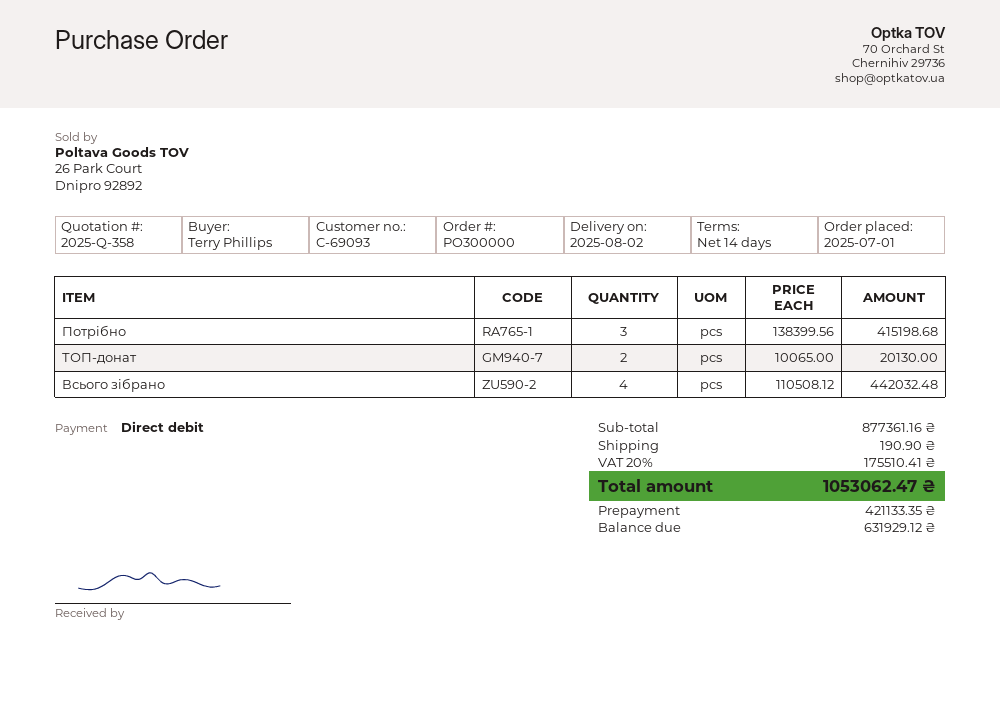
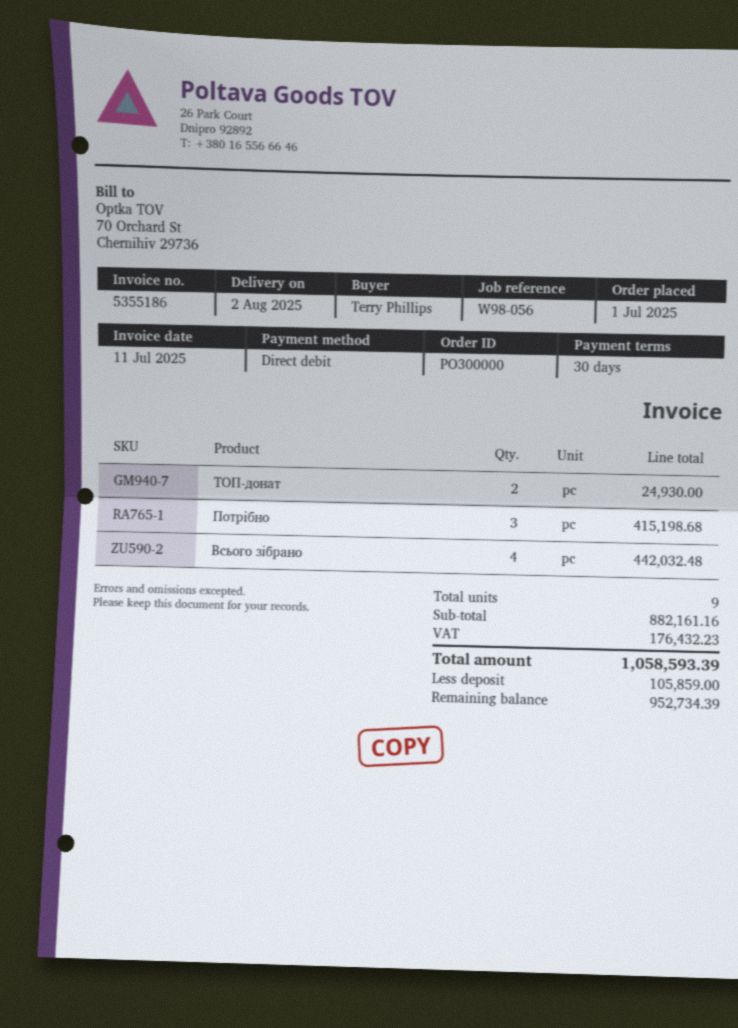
payment terms: 14 days -> 30 days
ТОП-донат: 2 for 20130.00 -> 2 for 24930.00
subtotal: 877361.16 -> 882161.16
shipping: 190.90 -> none
tax: 175510.41 -> 176432.23
total: 1053062.47 -> 1058593.39
deposit: 421133.35 -> 105859.00
balance: 631929.12 -> 952734.39

